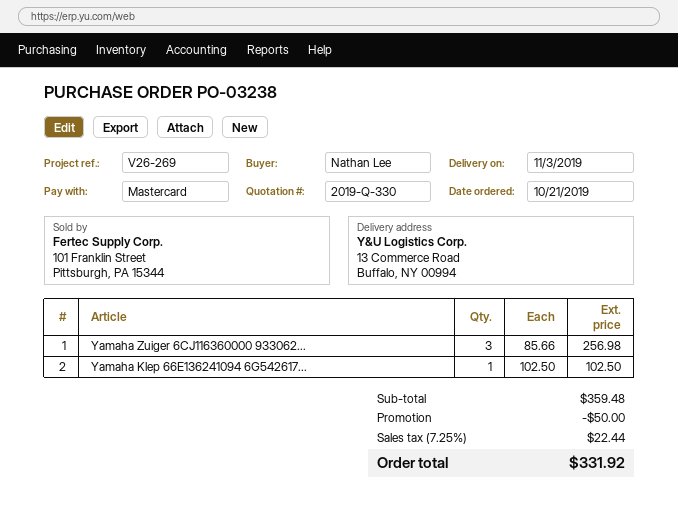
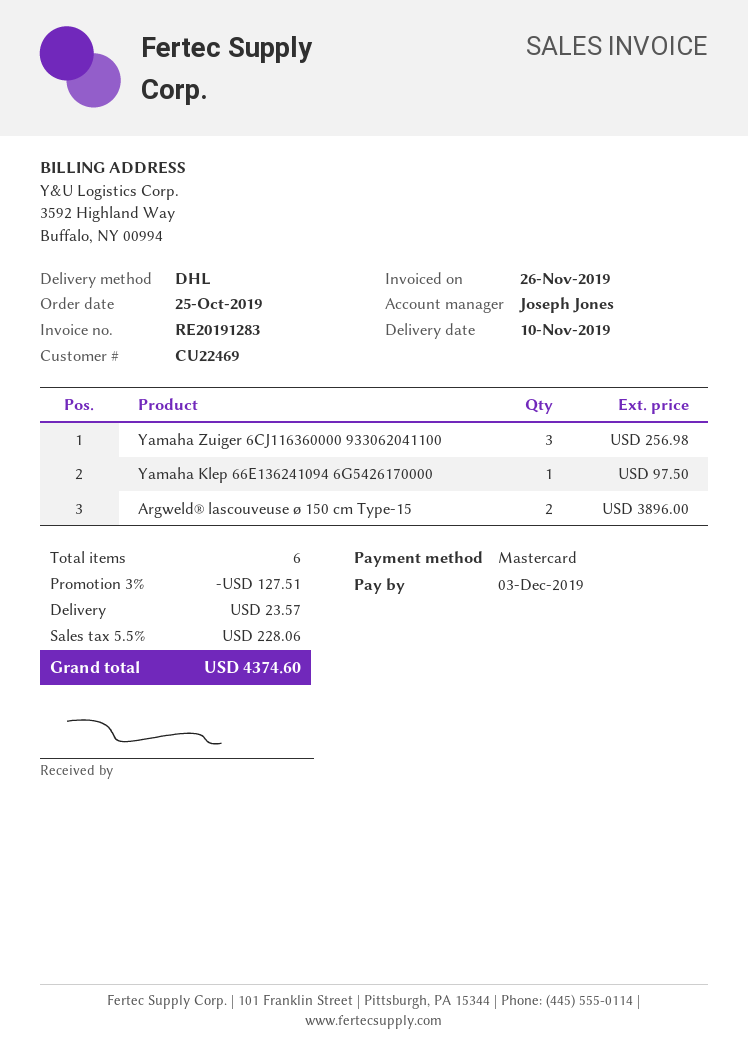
order date: 2019-10-21 -> 2019-10-25
delivery date: 2019-11-03 -> 2019-11-10
Yamaha Klep 66E136241094 6G542617...: 1 for 102.50 -> 1 for 97.50
Argweld® lascouveuse ø 150 cm Type-15: none -> 2 for 3896.00
discount: 50.00 -> 127.51
shipping: none -> 23.57
tax: 7.25% = 22.44 -> 5.5% = 228.06
total: 331.92 -> 4374.60

